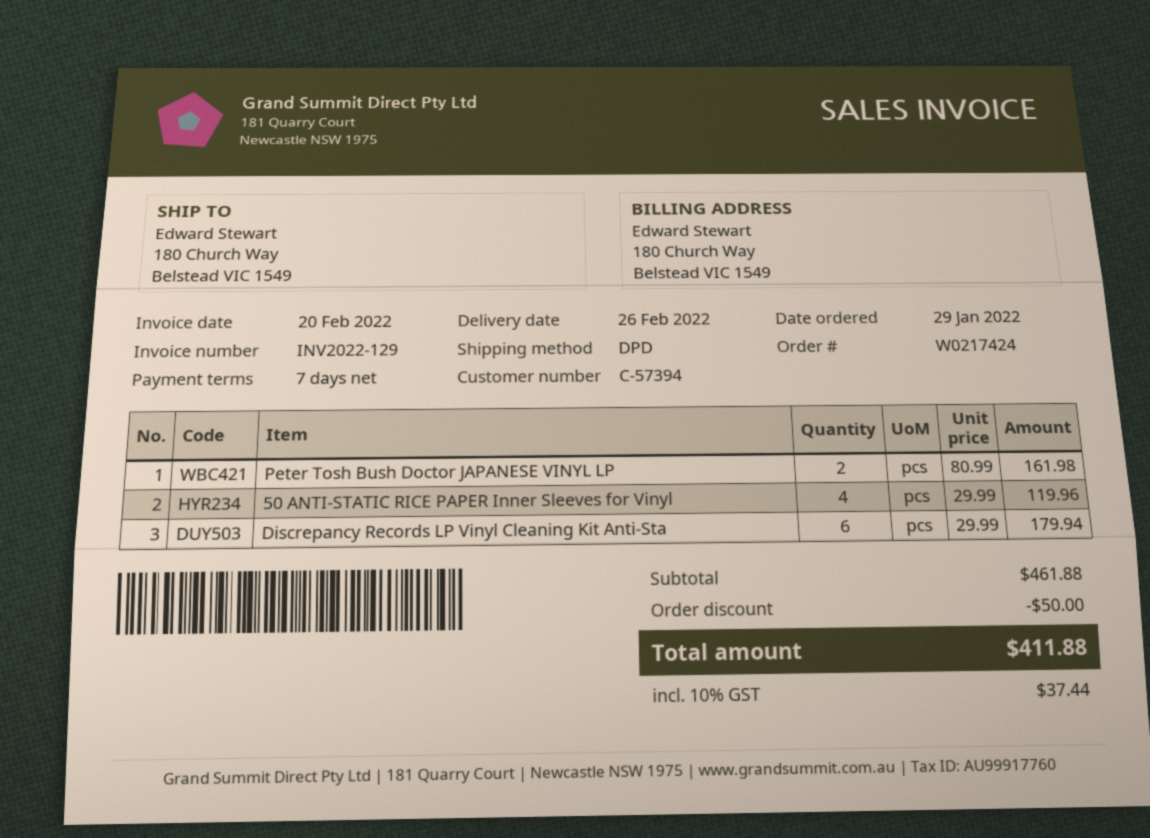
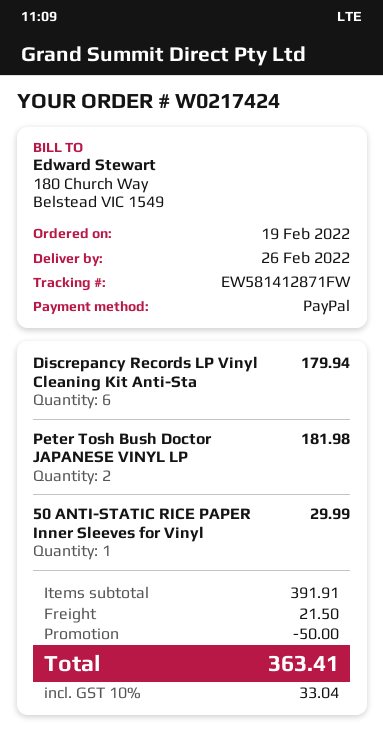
order date: 2022-01-29 -> 2022-02-19
Peter Tosh Bush Doctor JAPANESE VINYL LP: 2 for 161.98 -> 2 for 181.98
50 ANTI-STATIC RICE PAPER Inner Sleeves for Vinyl: 4 for 119.96 -> 1 for 29.99
subtotal: 461.88 -> 391.91
shipping: none -> 21.50
tax: 10% = 37.44 -> 10% = 33.04
total: 411.88 -> 363.41

